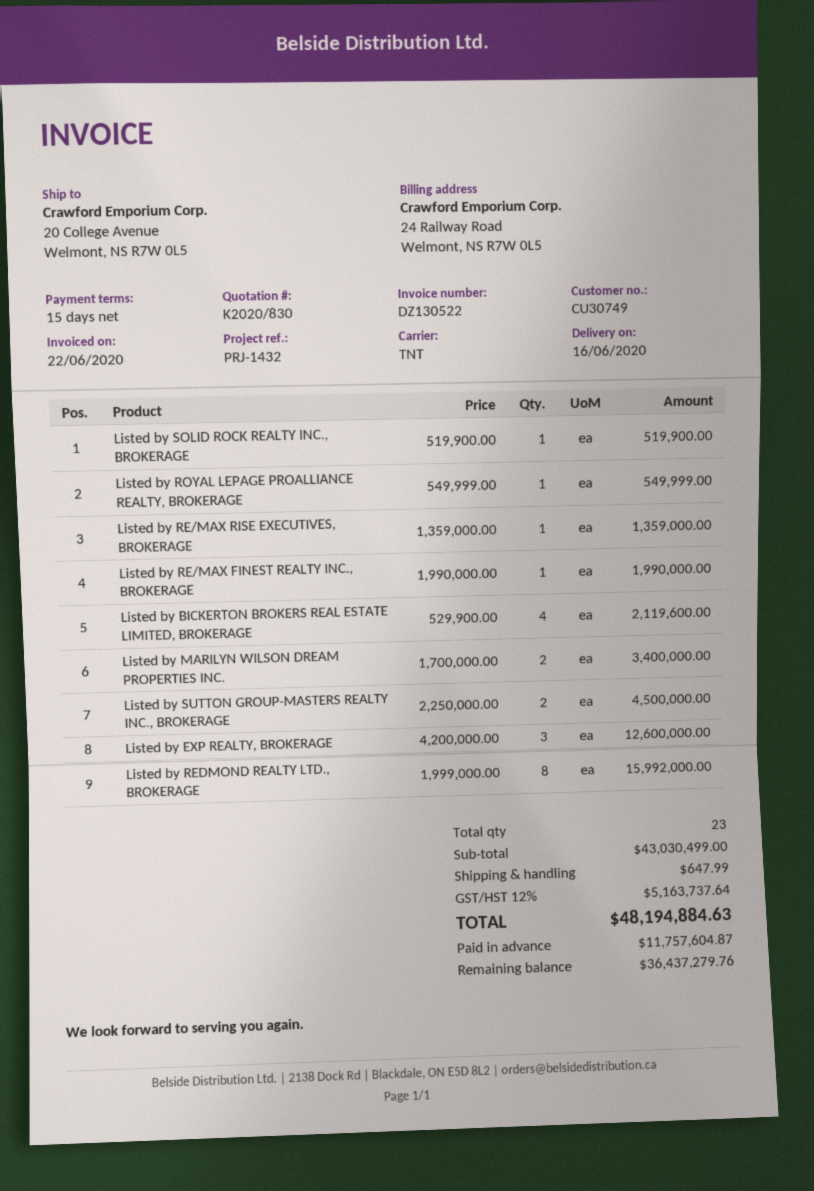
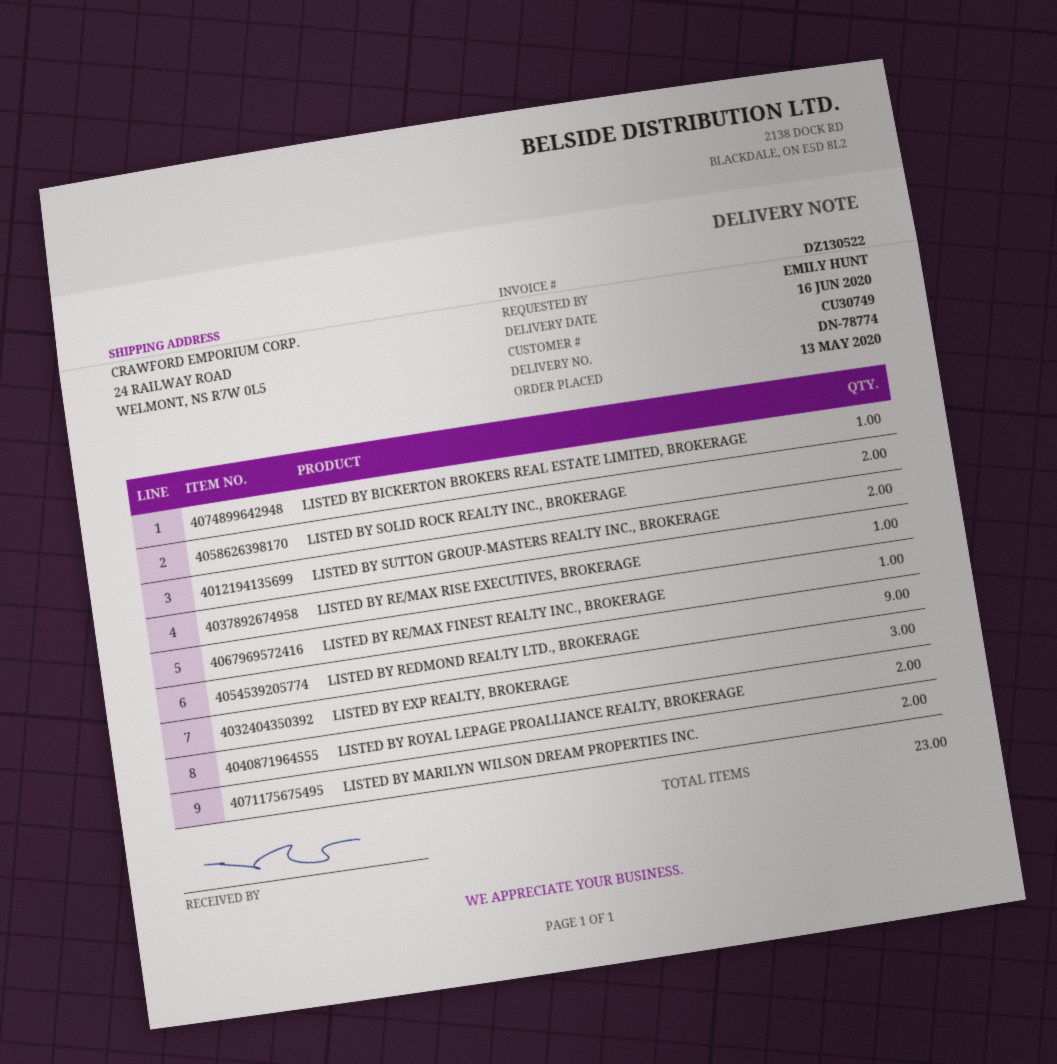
ship to: 20 College Avenue, Welmont, NS R7W 0L5 -> 24 RAILWAY ROAD, WELMONT, NS R7W 0L5
Listed by SOLID ROCK REALTY INC., BROKERAGE: 1 -> 2
Listed by ROYAL LEPAGE PROALLIANCE REALTY, BROKERAGE: 1 -> 2
Listed by BICKERTON BROKERS REAL ESTATE LIMITED, BROKERAGE: 4 -> 1
Listed by REDMOND REALTY LTD., BROKERAGE: 8 -> 9

